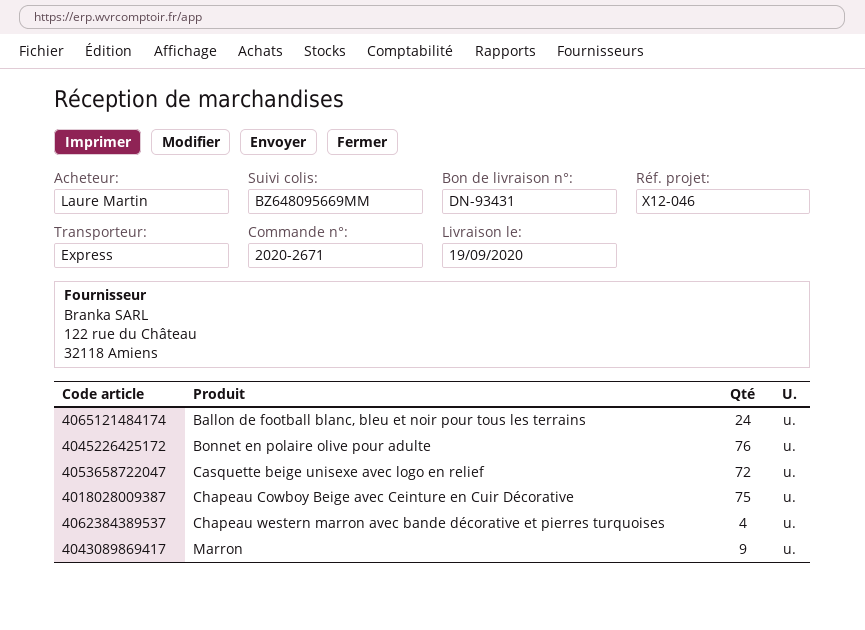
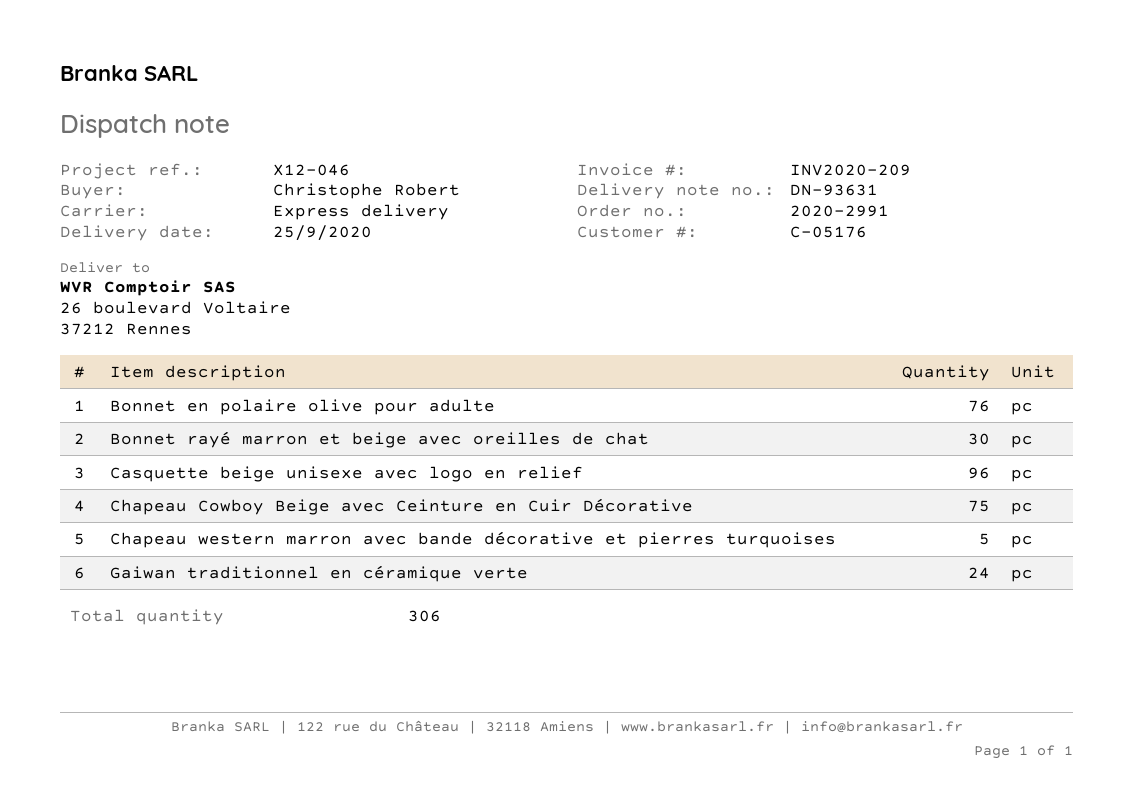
order number: 2020-2671 -> 2020-2991
delivery note number: DN-93431 -> DN-93631
delivery date: 2020-09-19 -> 2020-09-25
ordered by: Laure Martin -> Christophe Robert
Ballon de football blanc, bleu et noir pour tous les terrains: 24 -> none
Casquette beige unisexe avec logo en relief: 72 -> 96
Chapeau western marron avec bande décorative et pierres turquoises: 4 -> 5
Marron: 9 -> none
Bonnet rayé marron et beige avec oreilles de chat: none -> 30
Gaiwan traditionnel en céramique verte: none -> 24

